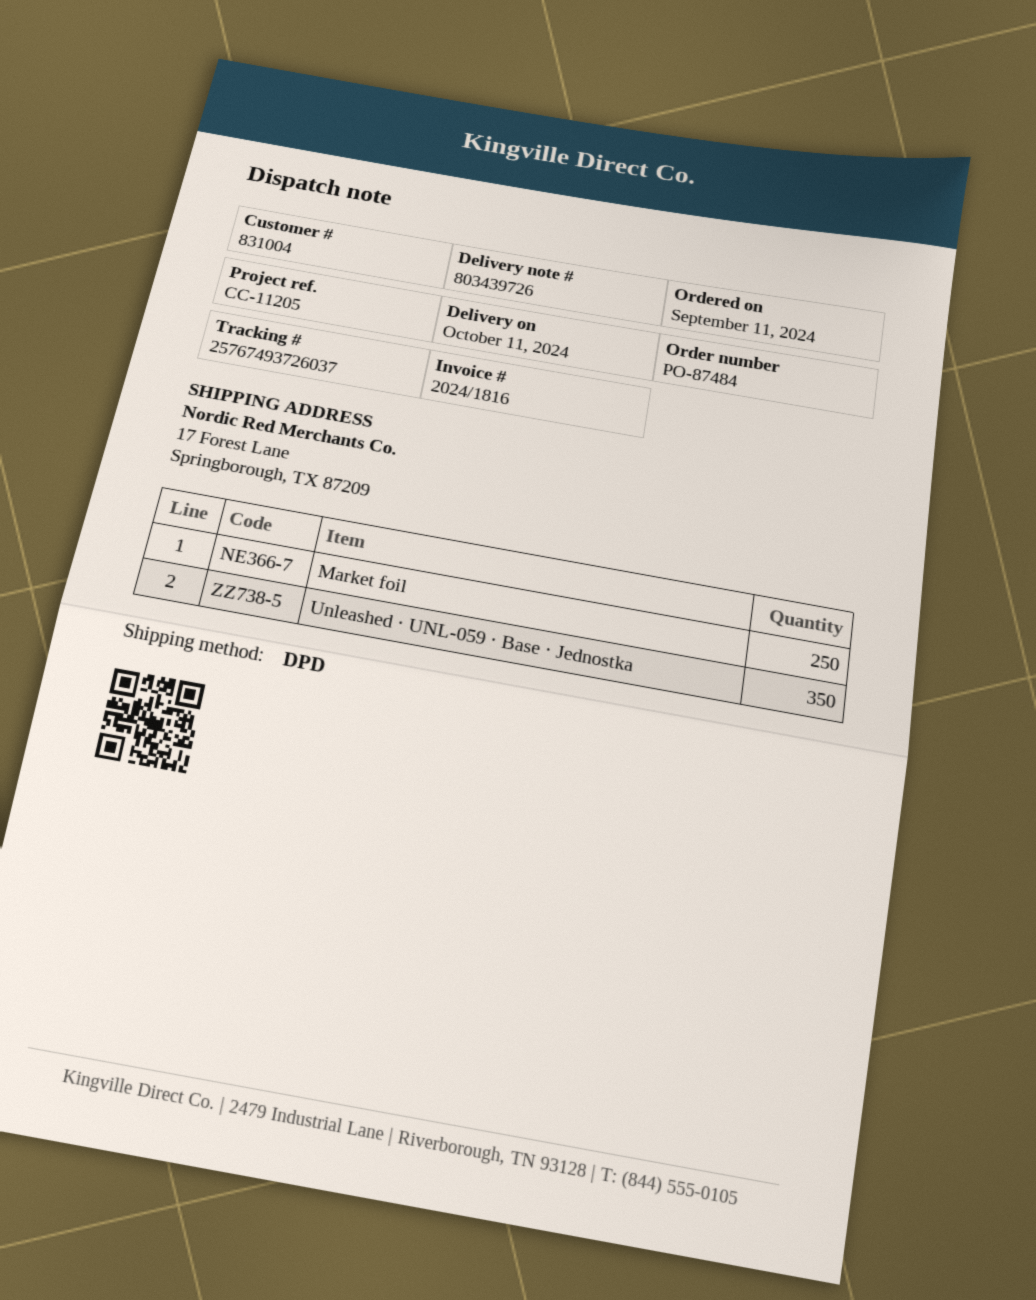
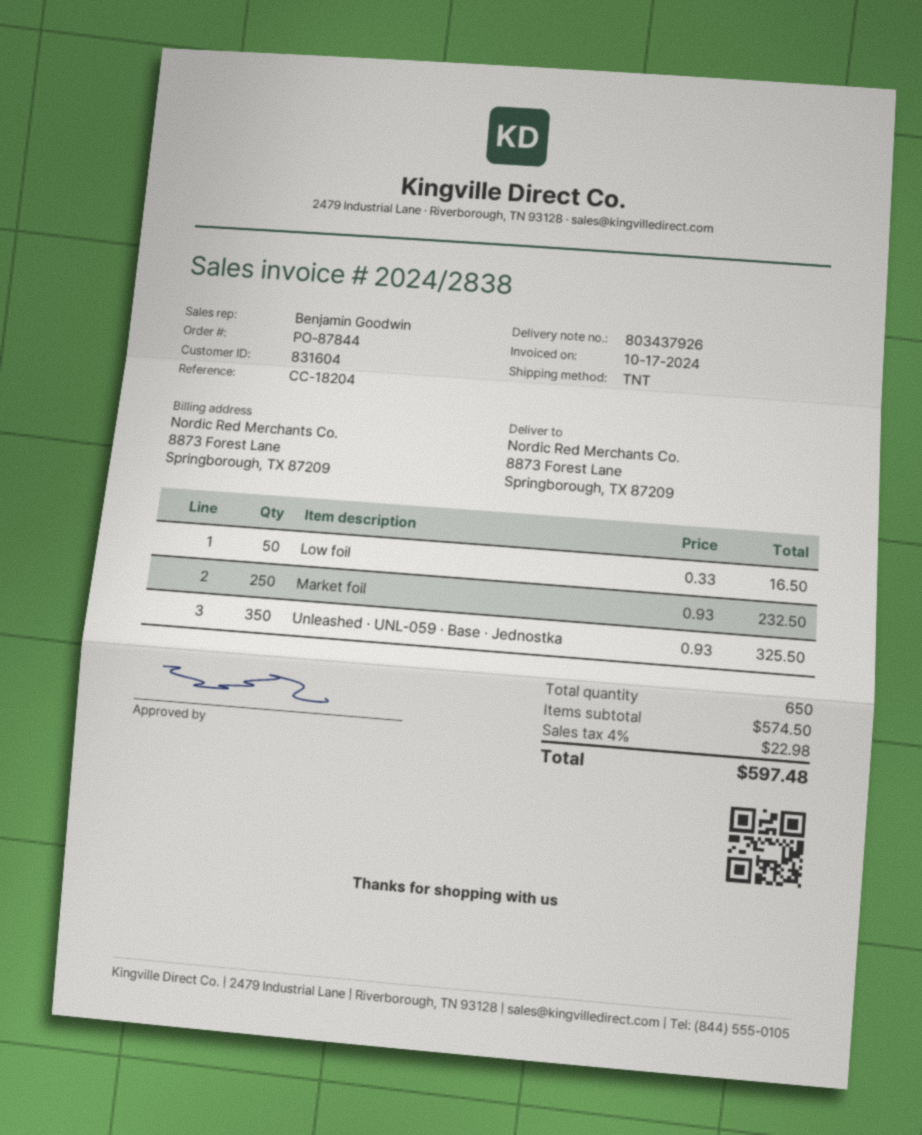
order number: PO-87484 -> PO-87844
delivery note number: 803439726 -> 803437926
invoice number: 2024/1816 -> 2024/2838
customer number: 831004 -> 831604
reference: CC-11205 -> CC-18204
shipping method: DPD -> TNT
ship to: 17 Forest Lane, Springborough, TX 87209 -> 8873 Forest Lane, Springborough, TX 87209
Low foil: none -> 50

